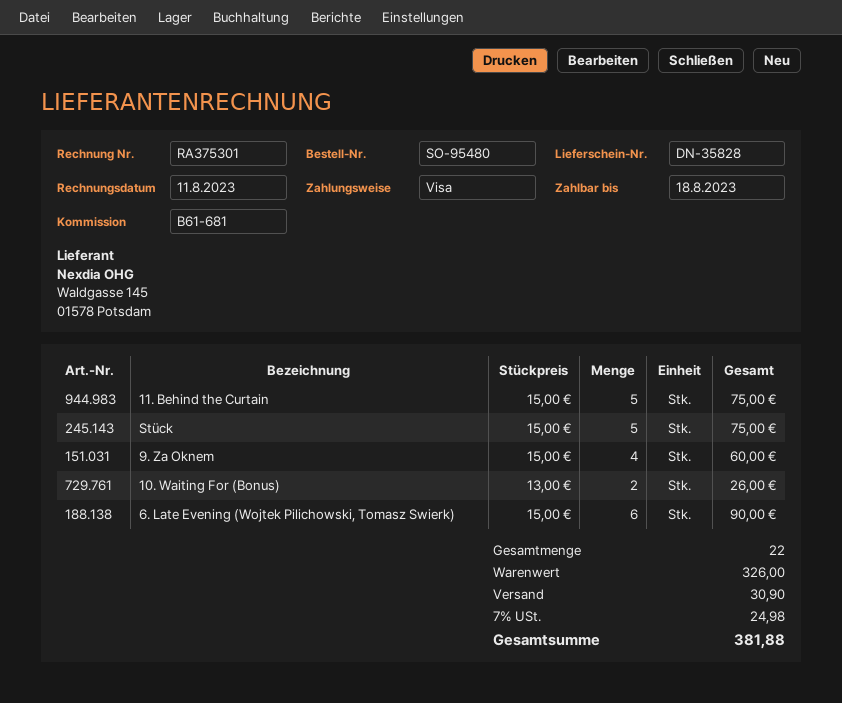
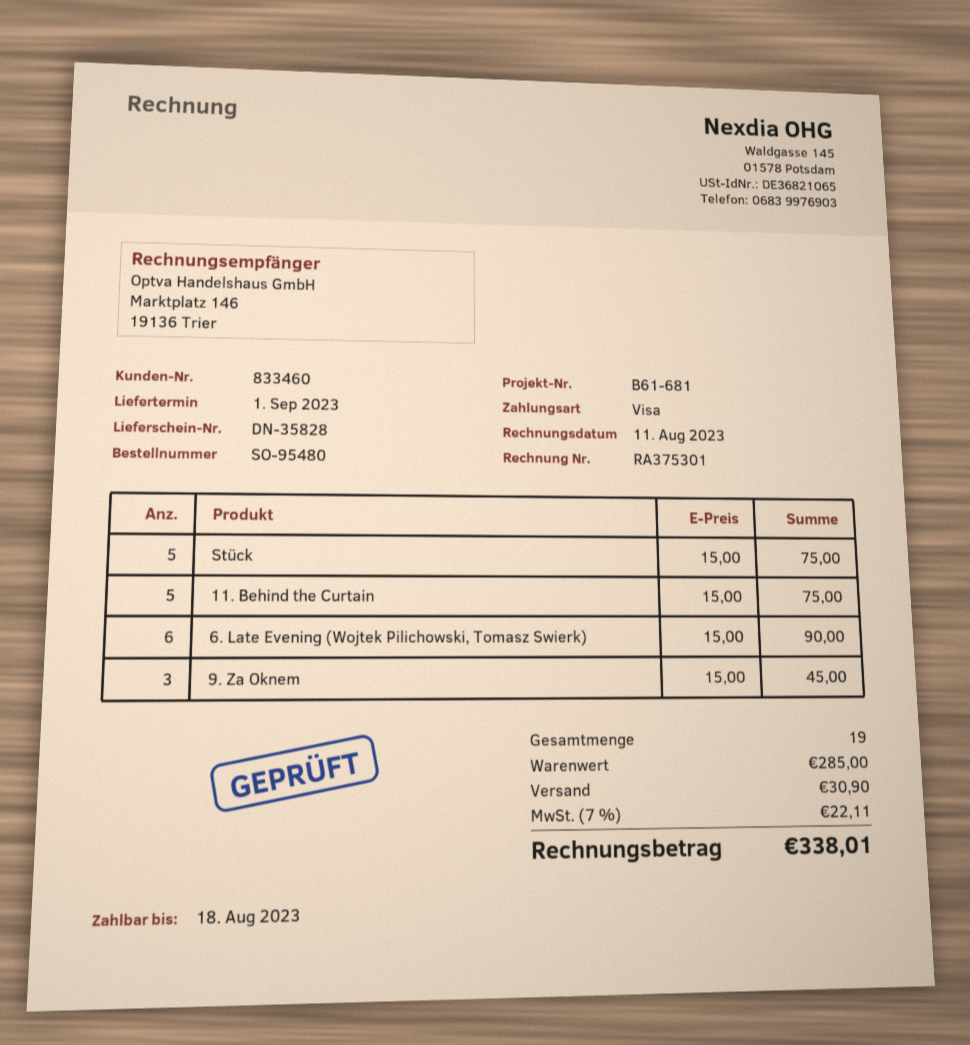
9. Za Oknem: 4 x 15.00 = 60.00 -> 3 x 15.00 = 45.00
10. Waiting For (Bonus): 2 x 13.00 = 26.00 -> none
total quantity: 22 -> 19
subtotal: 326.00 -> 285.00
tax: 7% = 24.98 -> 7% = 22.11
total: 381.88 -> 338.01

